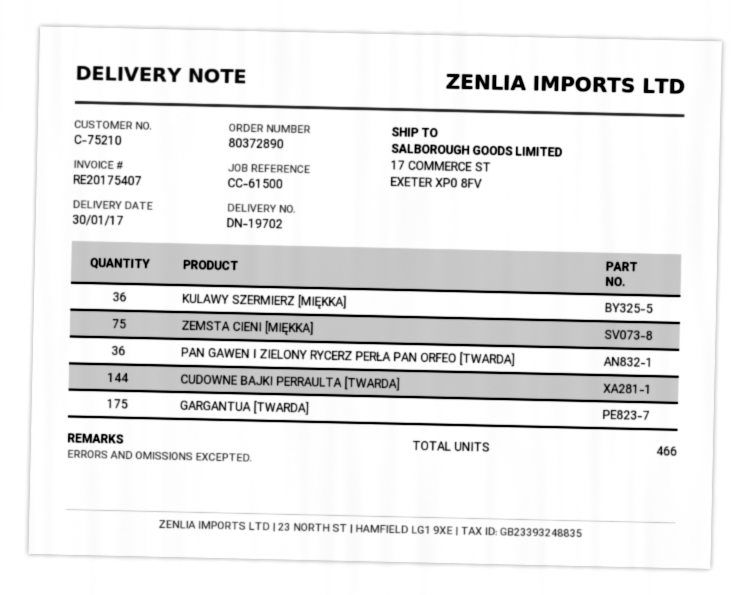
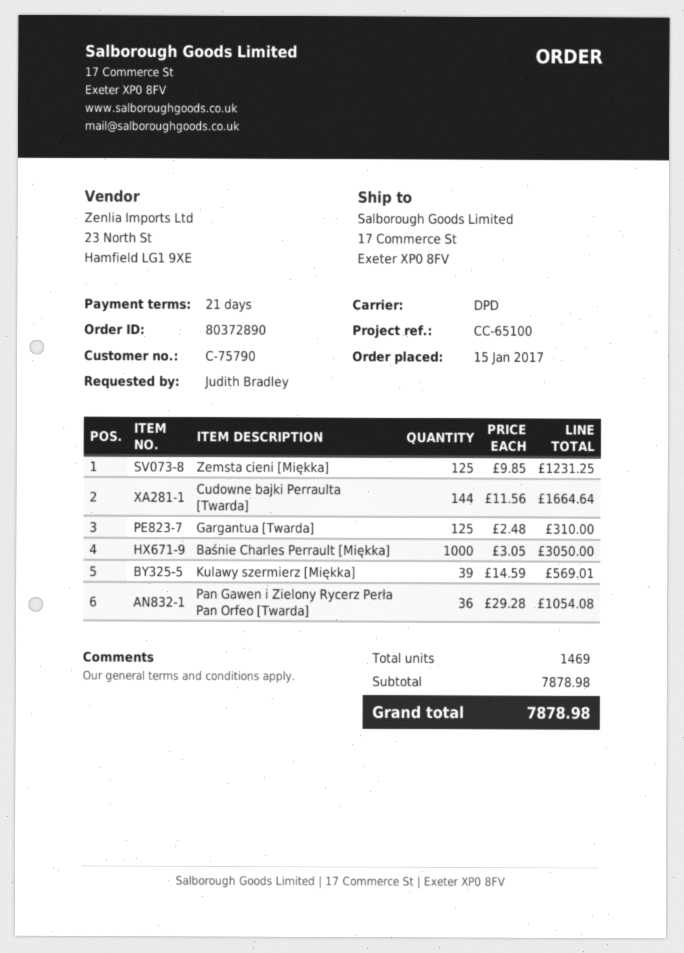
customer number: C-75210 -> C-75790
reference: CC-61500 -> CC-65100
KULAWY SZERMIERZ [MIĘKKA]: 36 -> 39
ZEMSTA CIENI [MIĘKKA]: 75 -> 125
GARGANTUA [TWARDA]: 175 -> 125
Baśnie Charles Perrault [Miękka]: none -> 1000
total quantity: 466 -> 1469

